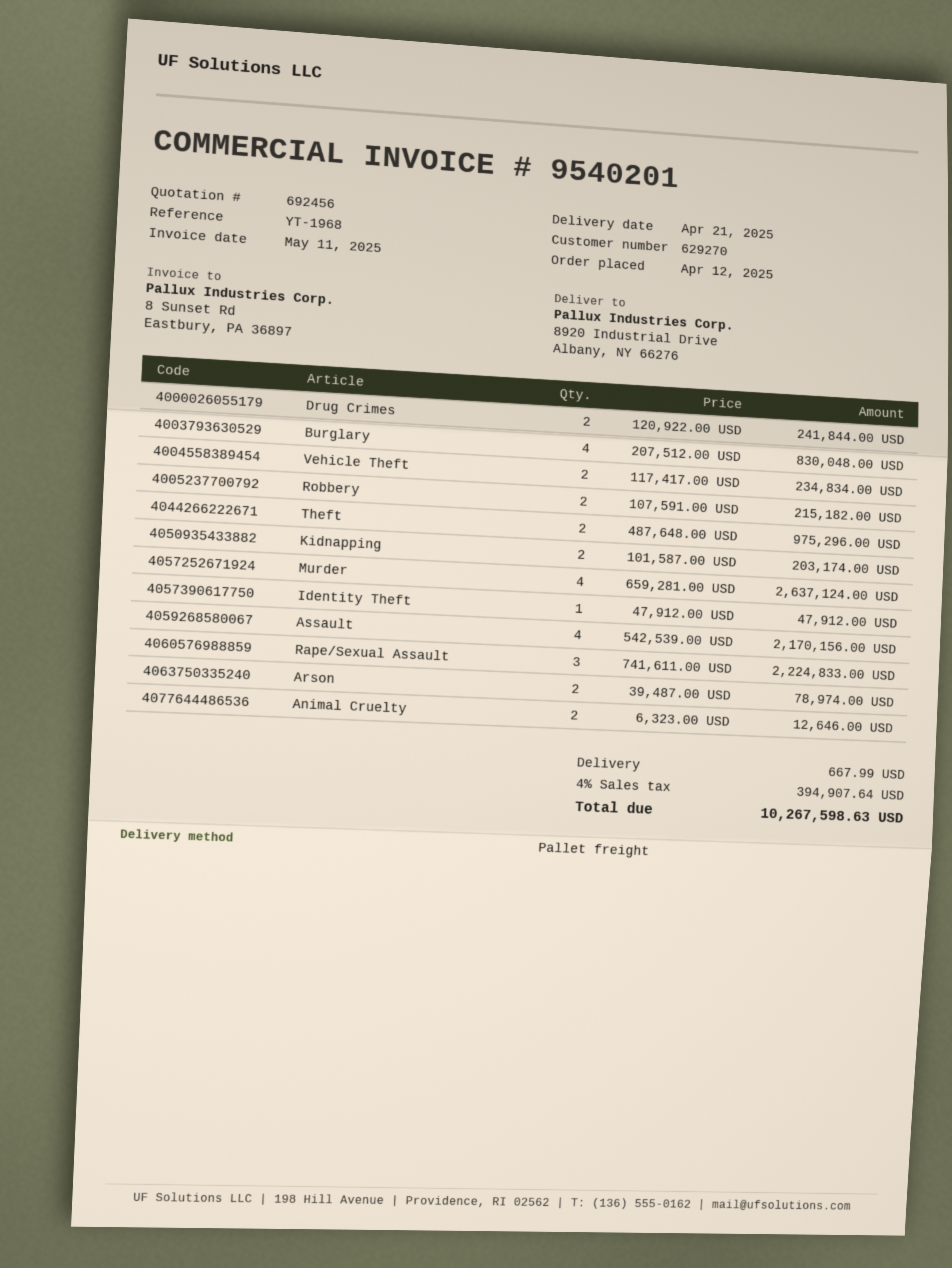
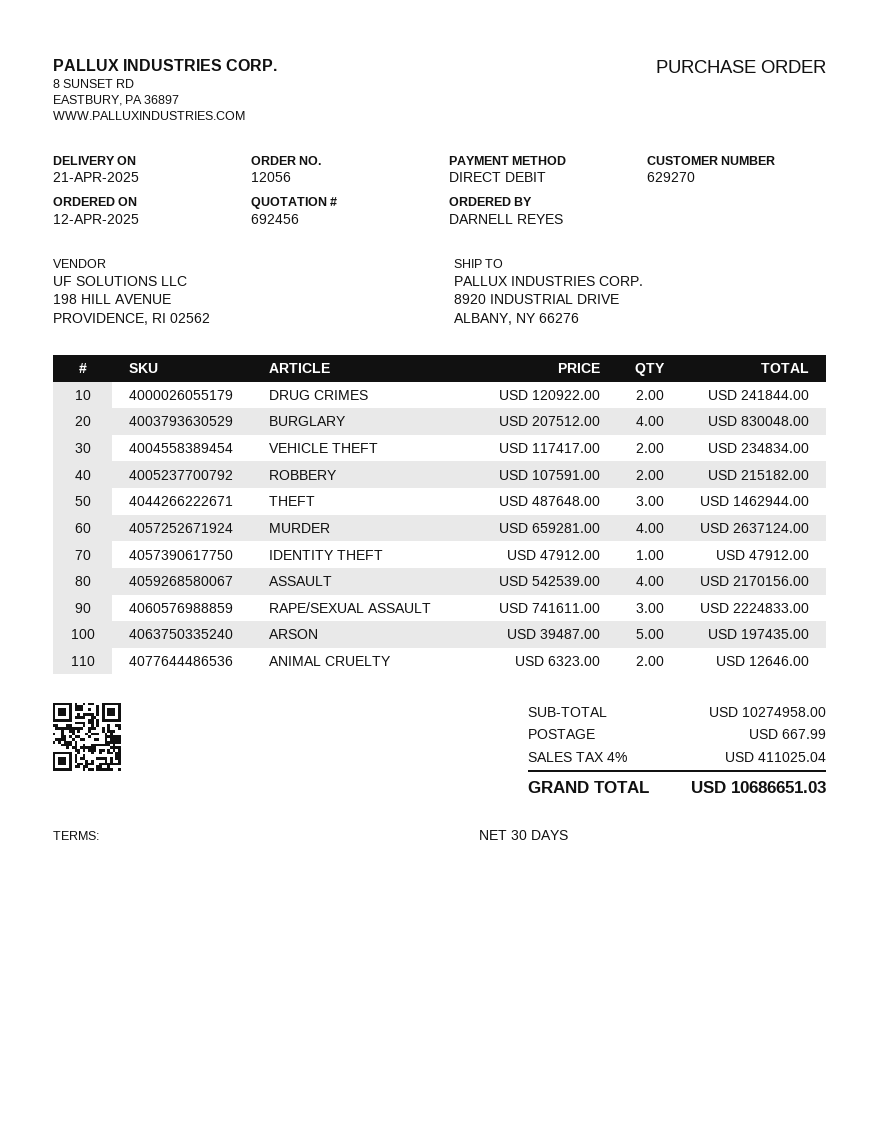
Theft: 2 x 487648.00 = 975296.00 -> 3 x 487648.00 = 1462944.00
Kidnapping: 2 x 101587.00 = 203174.00 -> none
Arson: 2 x 39487.00 = 78974.00 -> 5 x 39487.00 = 197435.00
tax: 4% = 394907.64 -> 4% = 411025.04
total: 10267598.63 -> 10686651.03

